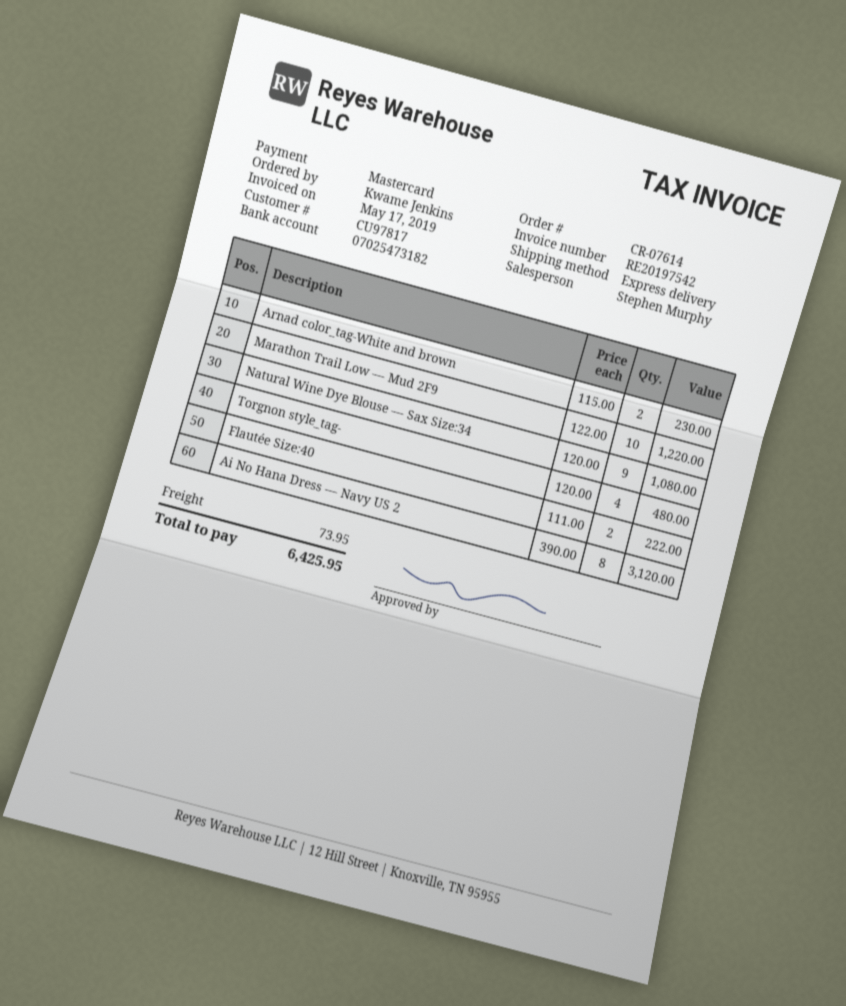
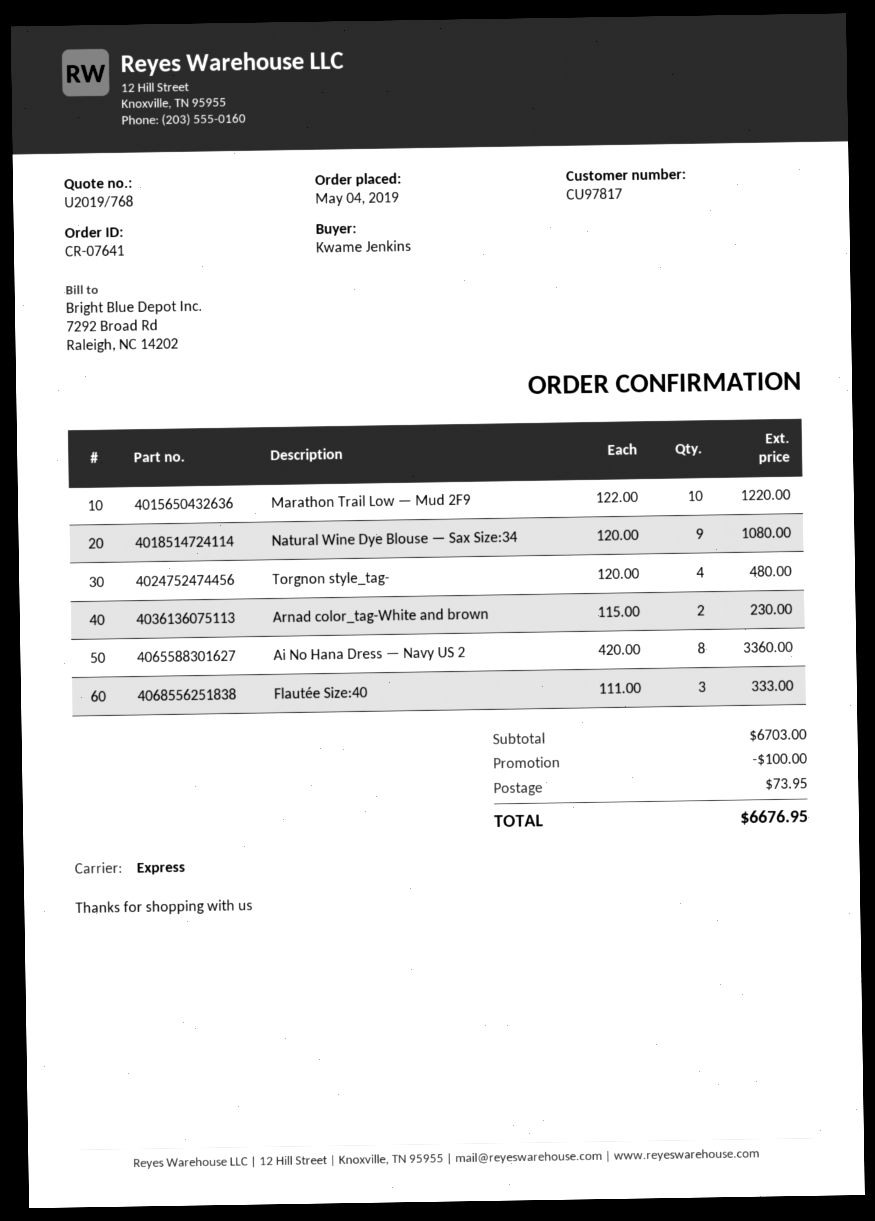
order number: CR-07614 -> CR-07641
Flautée Size:40: 2 x 111.00 = 222.00 -> 3 x 111.00 = 333.00
Ai No Hana Dress — Navy US 2: 8 x 390.00 = 3120.00 -> 8 x 420.00 = 3360.00
discount: none -> 100.00
total: 6425.95 -> 6676.95

